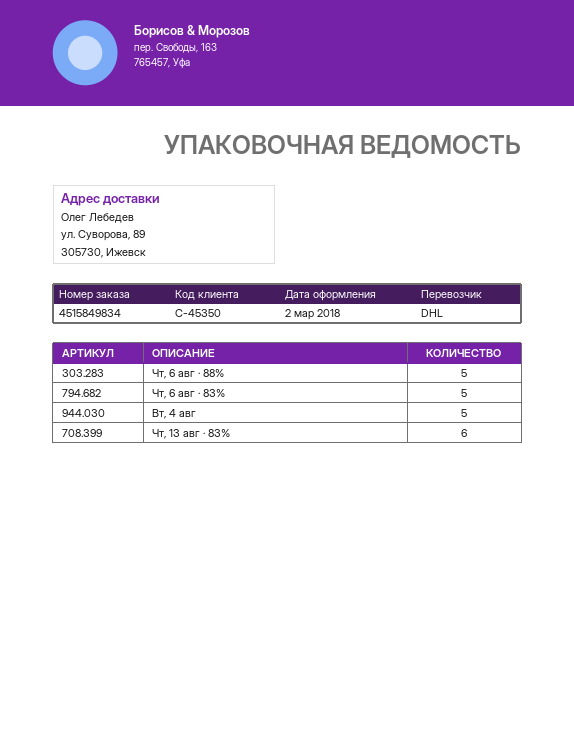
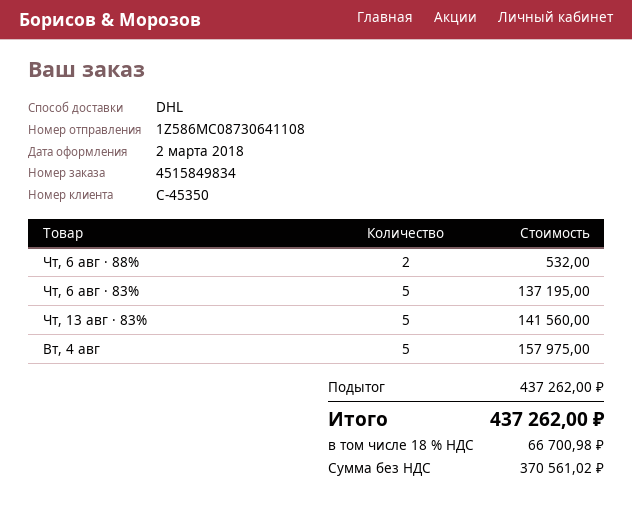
Чт, 6 авг · 88%: 5 -> 2
Чт, 13 авг · 83%: 6 -> 5

